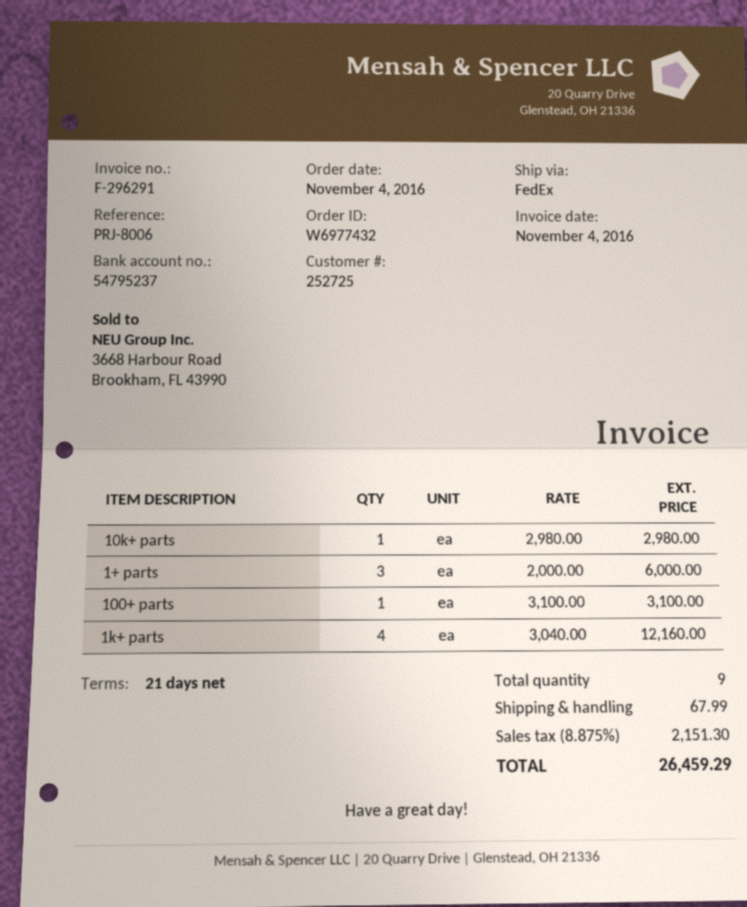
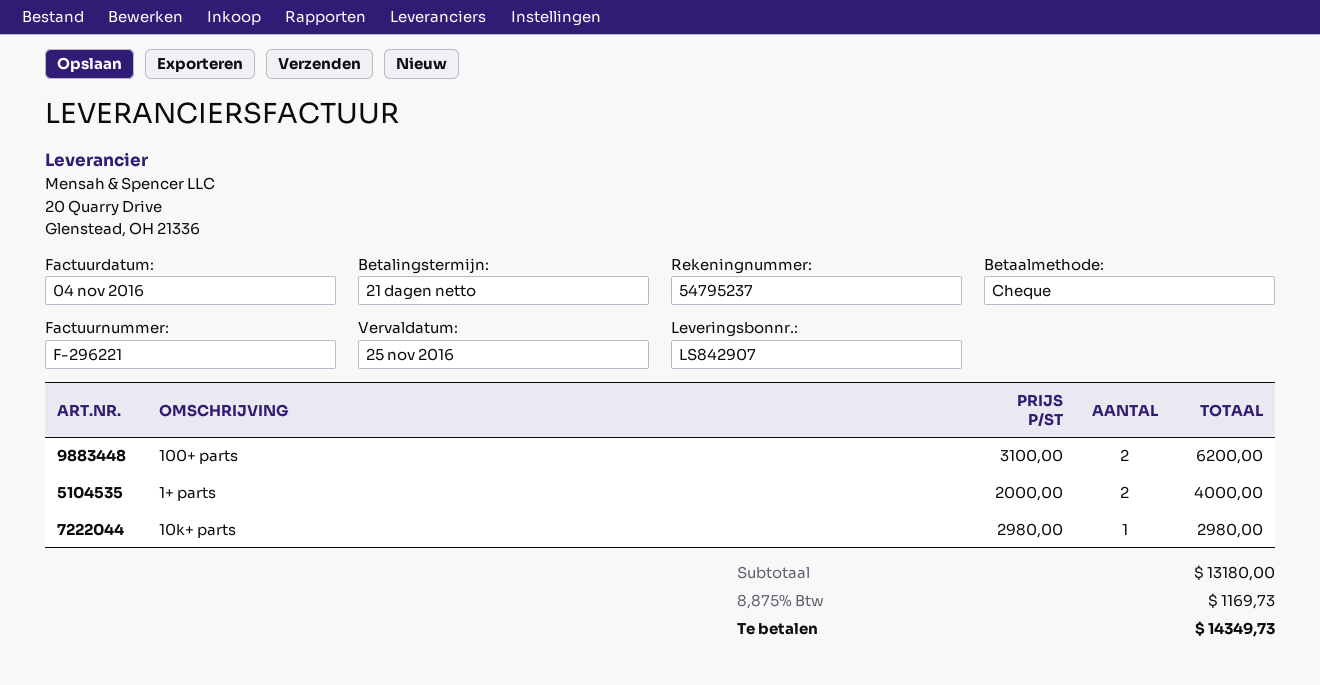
invoice number: F-296291 -> F-296221
1+ parts: 3 x 2000.00 = 6000.00 -> 2 x 2000.00 = 4000.00
100+ parts: 1 x 3100.00 = 3100.00 -> 2 x 3100.00 = 6200.00
1k+ parts: 4 x 3040.00 = 12160.00 -> none
shipping: 67.99 -> none
tax: 8.875% = 2151.30 -> 8.875% = 1169.73
total: 26459.29 -> 14349.73

